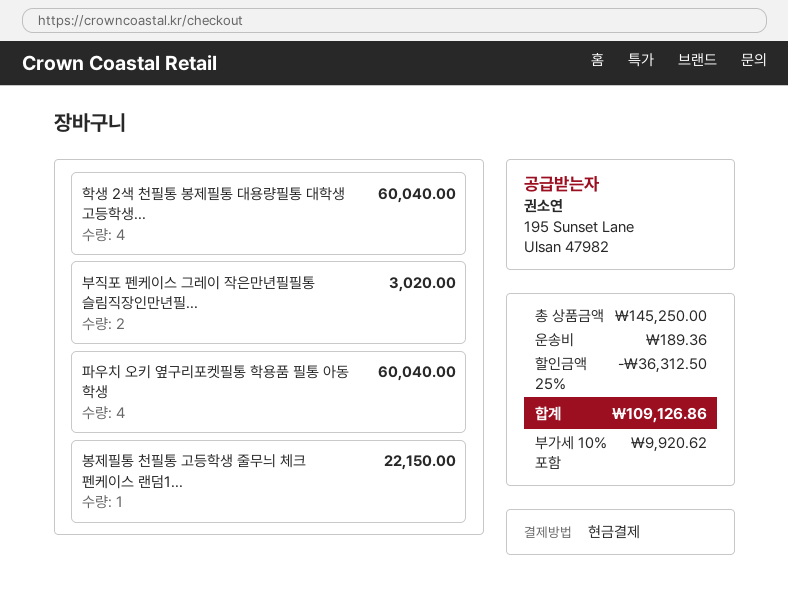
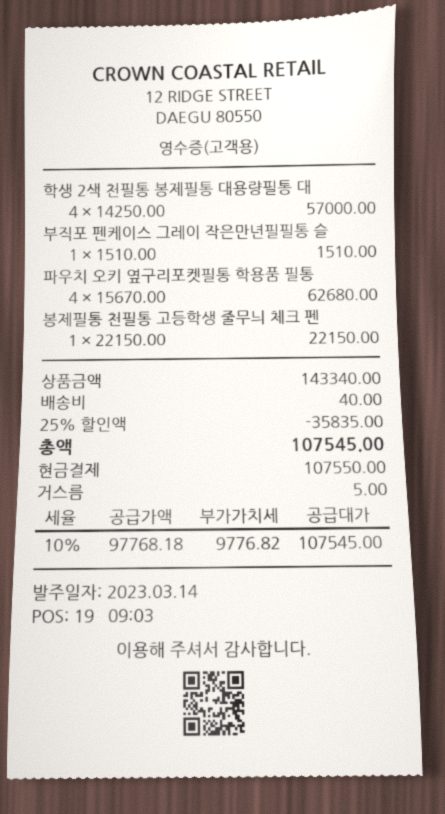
학생 2색 천필통 봉제필통 대용량필통 대학생 고등학생...: 4 for 60040.00 -> 4 for 57000.00
부직포 펜케이스 그레이 작은만년필필통 슬림직장인만년필...: 2 for 3020.00 -> 1 for 1510.00
파우치 오키 옆구리포켓필통 학용품 필통 아동 학생: 4 for 60040.00 -> 4 for 62680.00
subtotal: 145250.00 -> 143340.00
discount: 25% = 36312.50 -> 25% = 35835.00
shipping: 189.36 -> 40.00
tax: 10% = 9920.62 -> 10% = 9776.82
total: 109126.86 -> 107545.00

